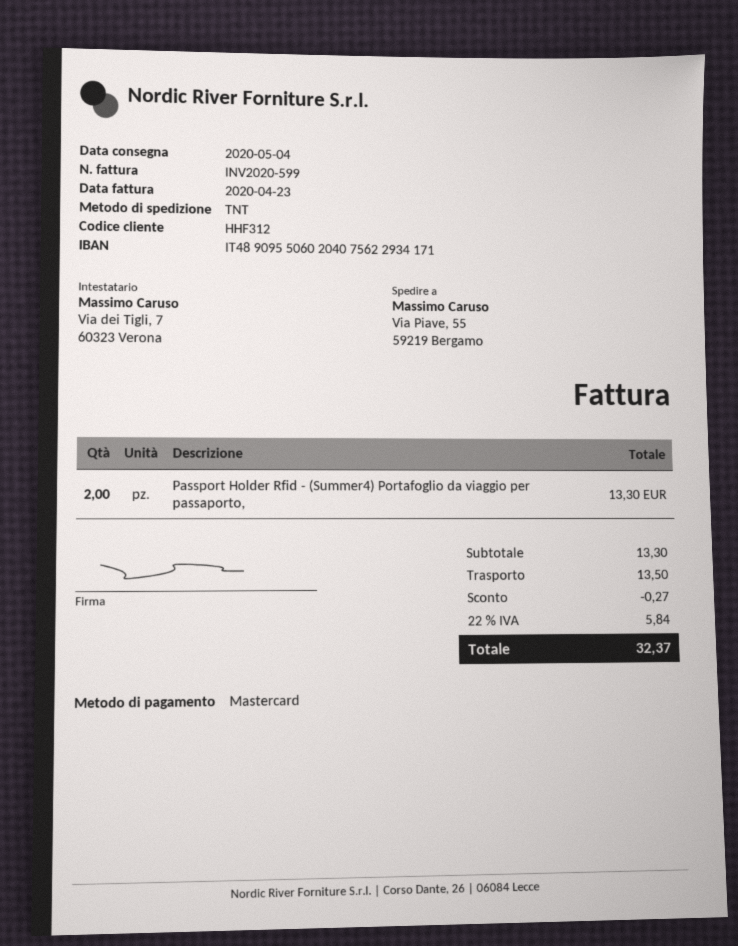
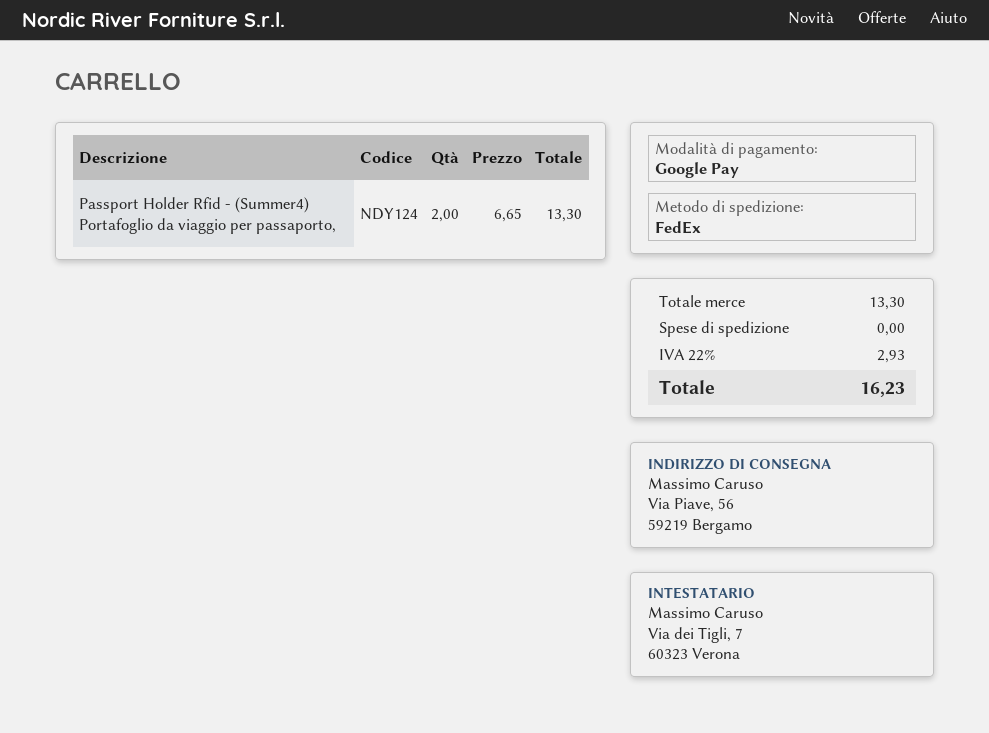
payment method: Mastercard -> Google Pay
shipping method: TNT -> FedEx
ship to: Via Piave, 55, 59219 Bergamo -> Via Piave, 56, 59219 Bergamo
discount: 0.27 -> none
shipping: 13.50 -> 0.00
tax: 22% = 5.84 -> 22% = 2.93
total: 32.37 -> 16.23

